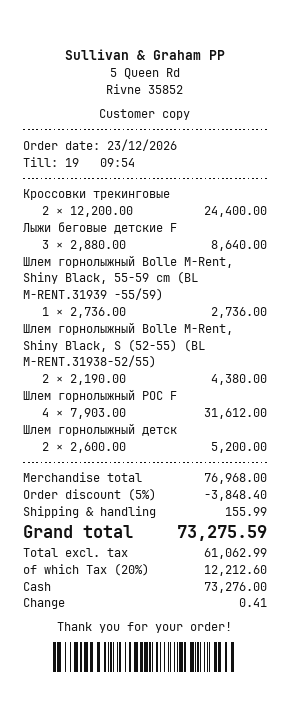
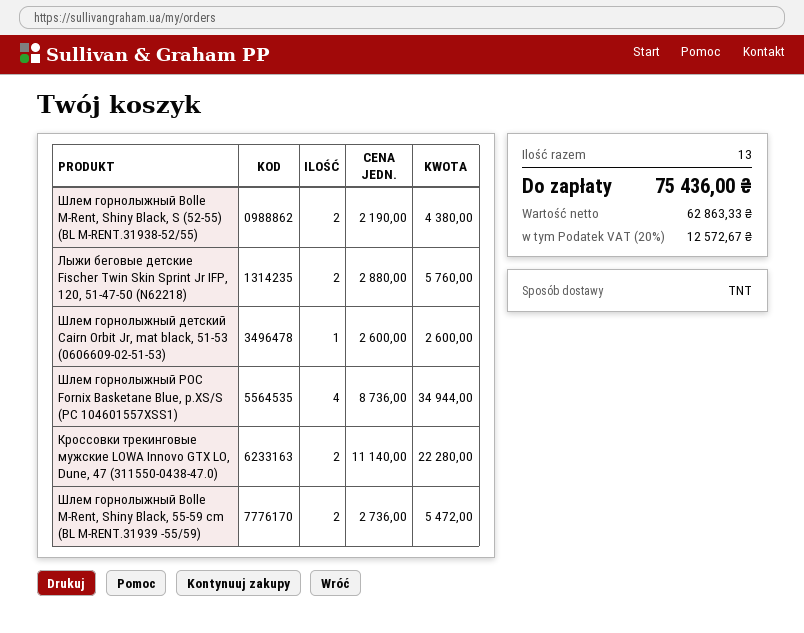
Кроссовки трекинговые: 2 x 12200.00 = 24400.00 -> 2 x 11140.00 = 22280.00
Лыжи беговые детские F: 3 x 2880.00 = 8640.00 -> 2 x 2880.00 = 5760.00
Шлем горнолыжный Bolle M-Rent, Shiny Black, 55-59 cm (BL M-RENT.31939 -55/59): 1 x 2736.00 = 2736.00 -> 2 x 2736.00 = 5472.00
Шлем горнолыжный POC F: 4 x 7903.00 = 31612.00 -> 4 x 8736.00 = 34944.00
Шлем горнолыжный детск: 2 x 2600.00 = 5200.00 -> 1 x 2600.00 = 2600.00
discount: 5% = 3848.40 -> none
shipping: 155.99 -> none
net: 61062.99 -> 62863.33
tax: 20% = 12212.60 -> 20% = 12572.67
total: 73275.59 -> 75436.00

